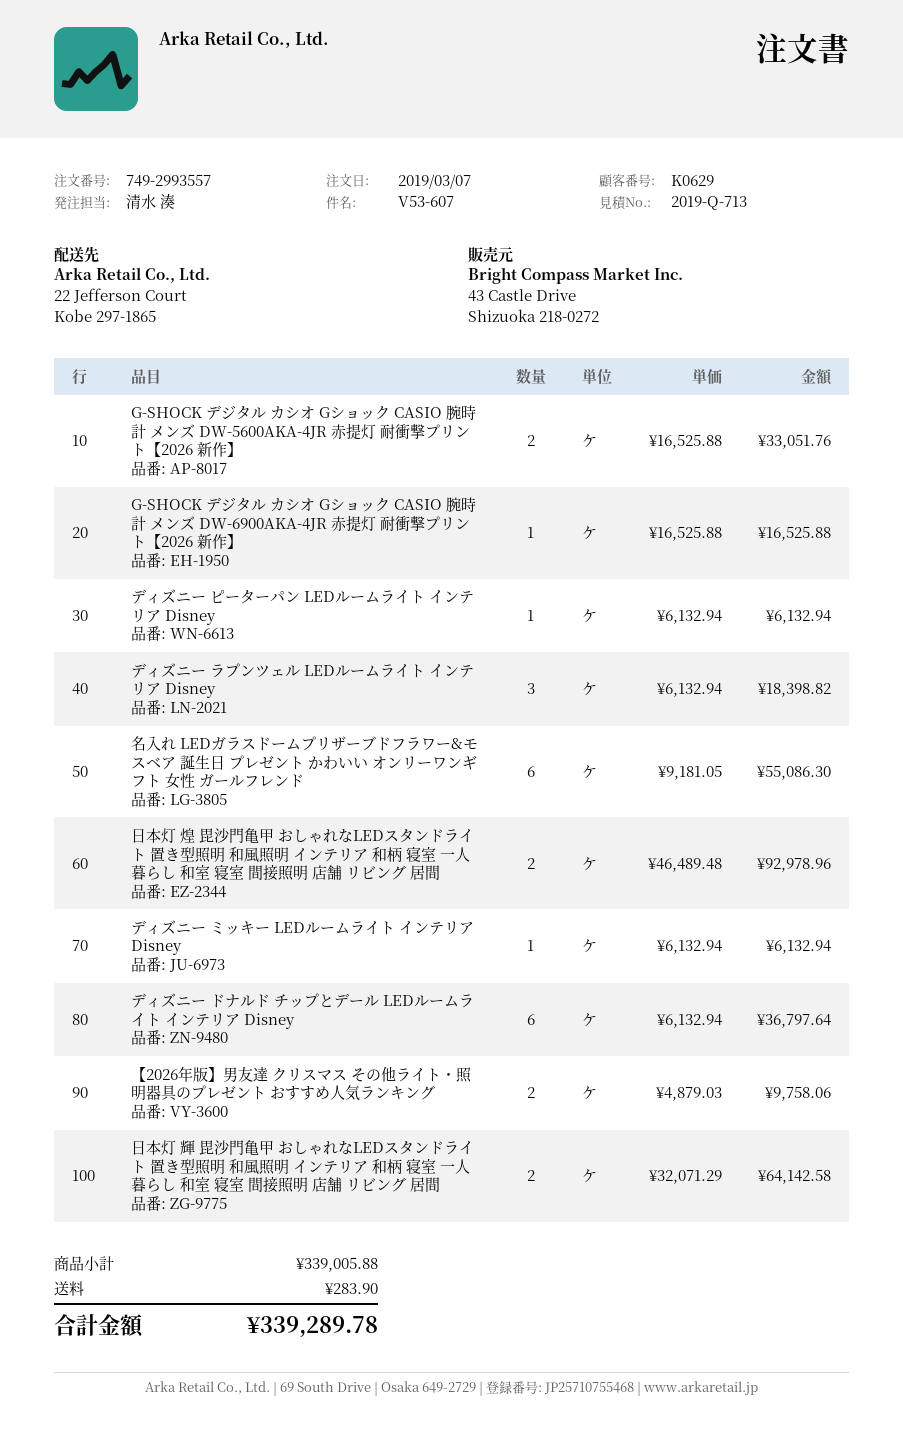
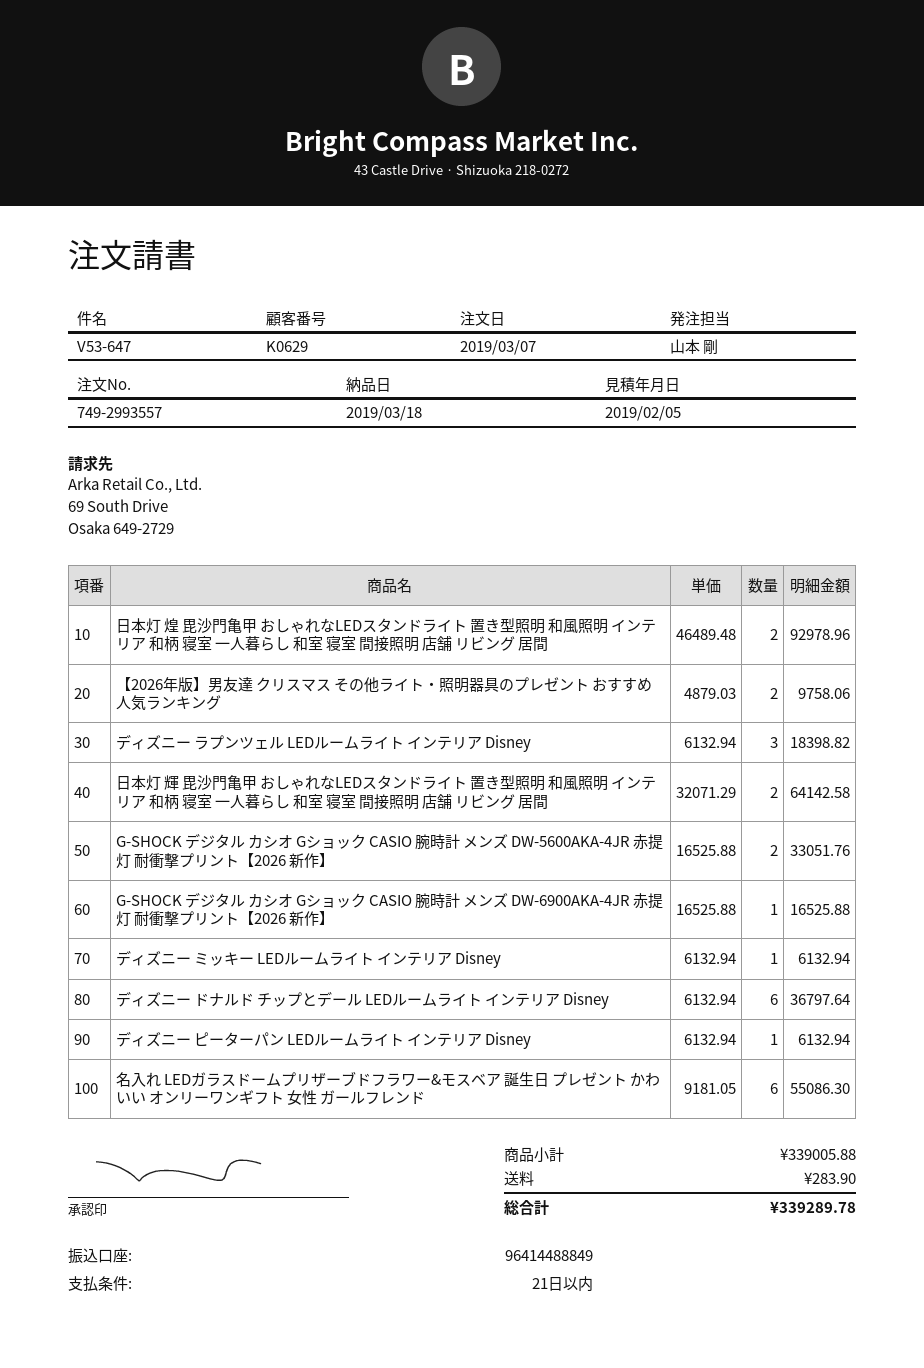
reference: V53-607 -> V53-647
ordered by: 清水 湊 -> 山本 剛

